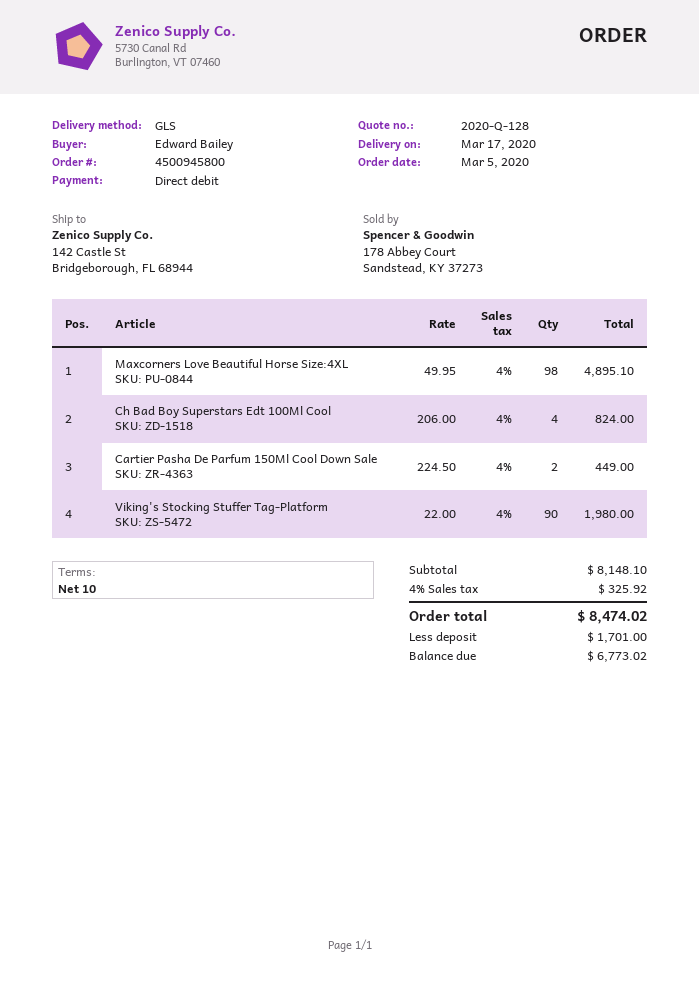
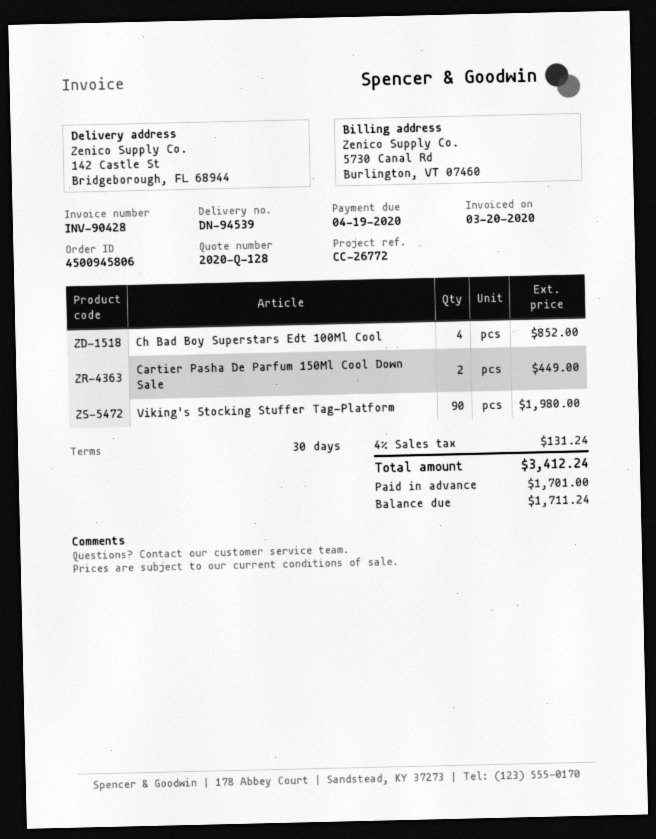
order number: 4500945800 -> 4500945806
payment terms: 10 days -> 30 days
Maxcorners Love Beautiful Horse Size:4XL: 98 for 4895.10 -> none
Ch Bad Boy Superstars Edt 100Ml Cool: 4 for 824.00 -> 4 for 852.00
tax: 4% = 325.92 -> 4% = 131.24
total: 8474.02 -> 3412.24
balance: 6773.02 -> 1711.24

